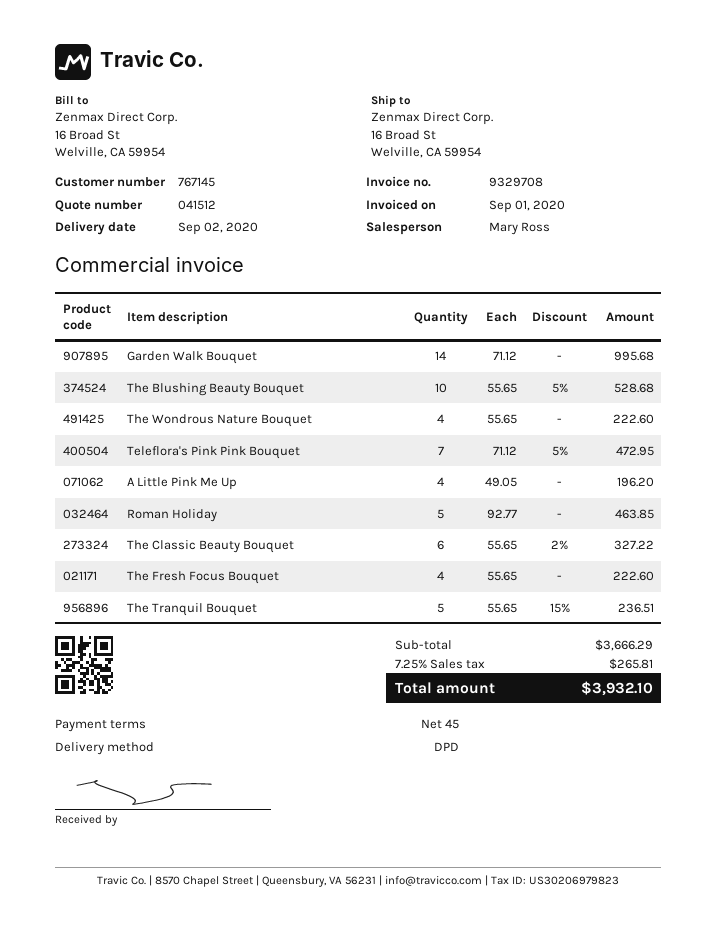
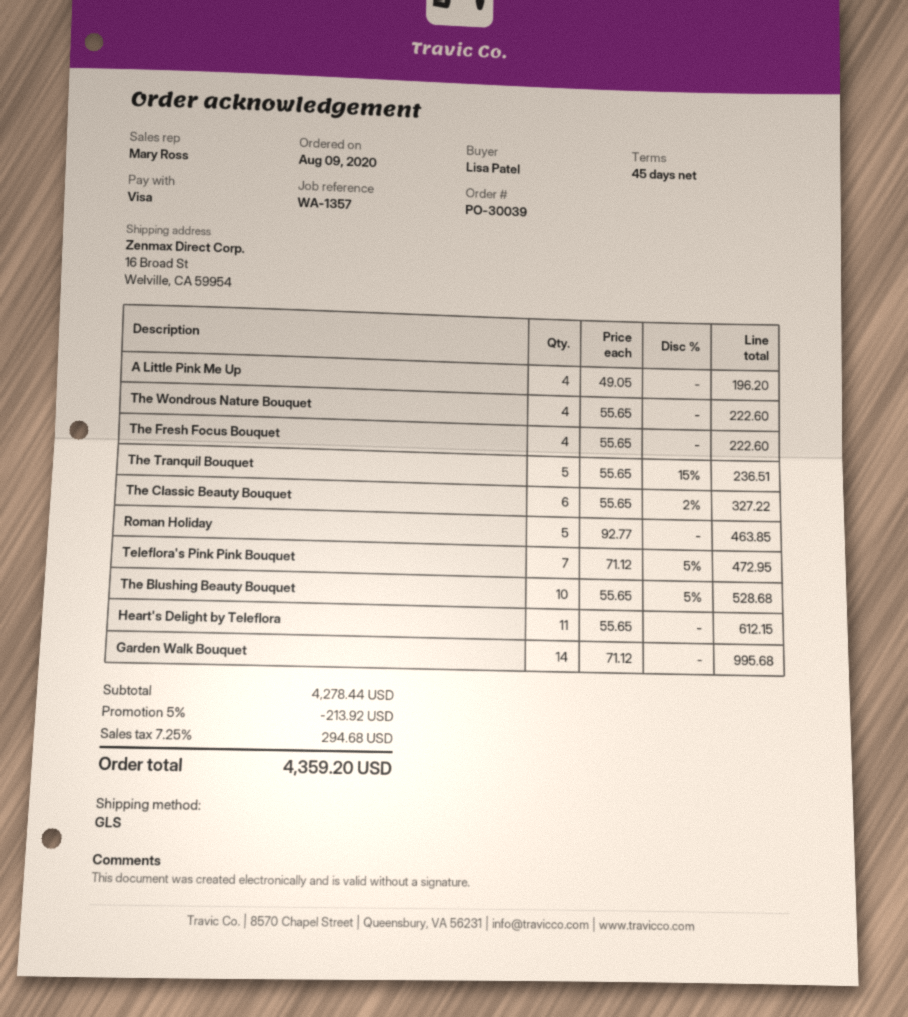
shipping method: DPD -> GLS
Heart's Delight by Teleflora: none -> 11 x 55.65 = 612.15
subtotal: 3666.29 -> 4278.44
discount: none -> 5% = 213.92
tax: 7.25% = 265.81 -> 7.25% = 294.68
total: 3932.10 -> 4359.20

